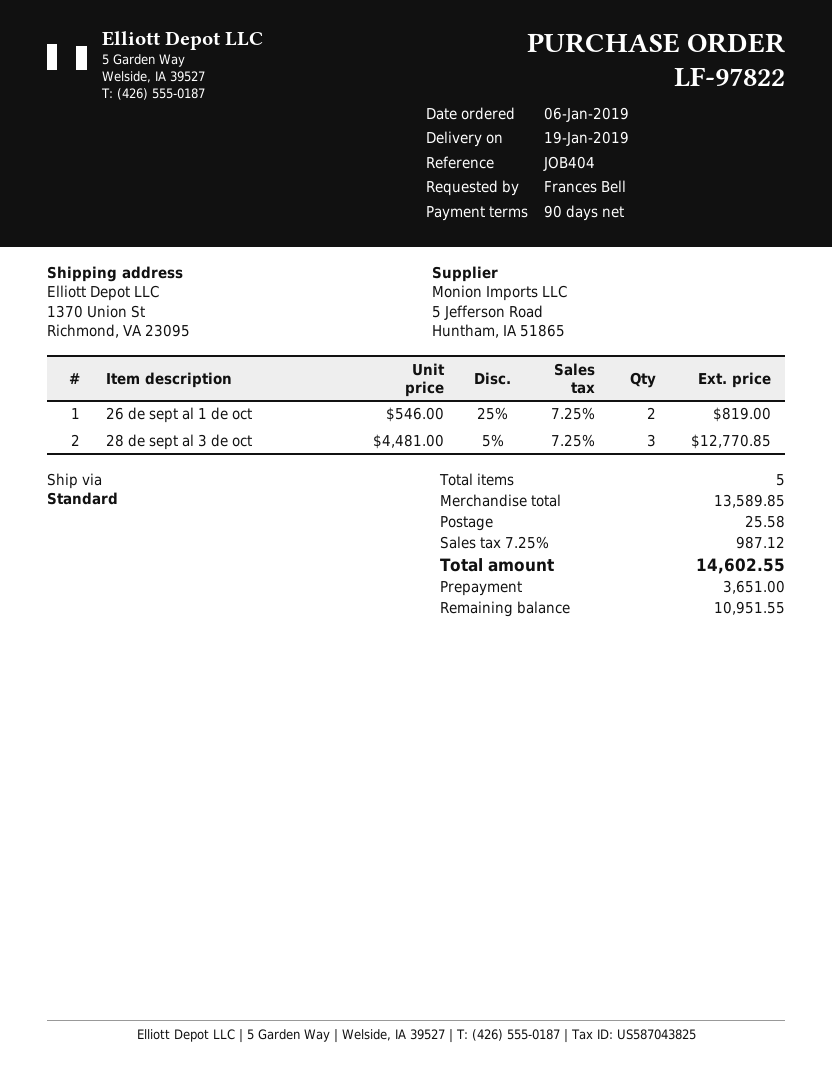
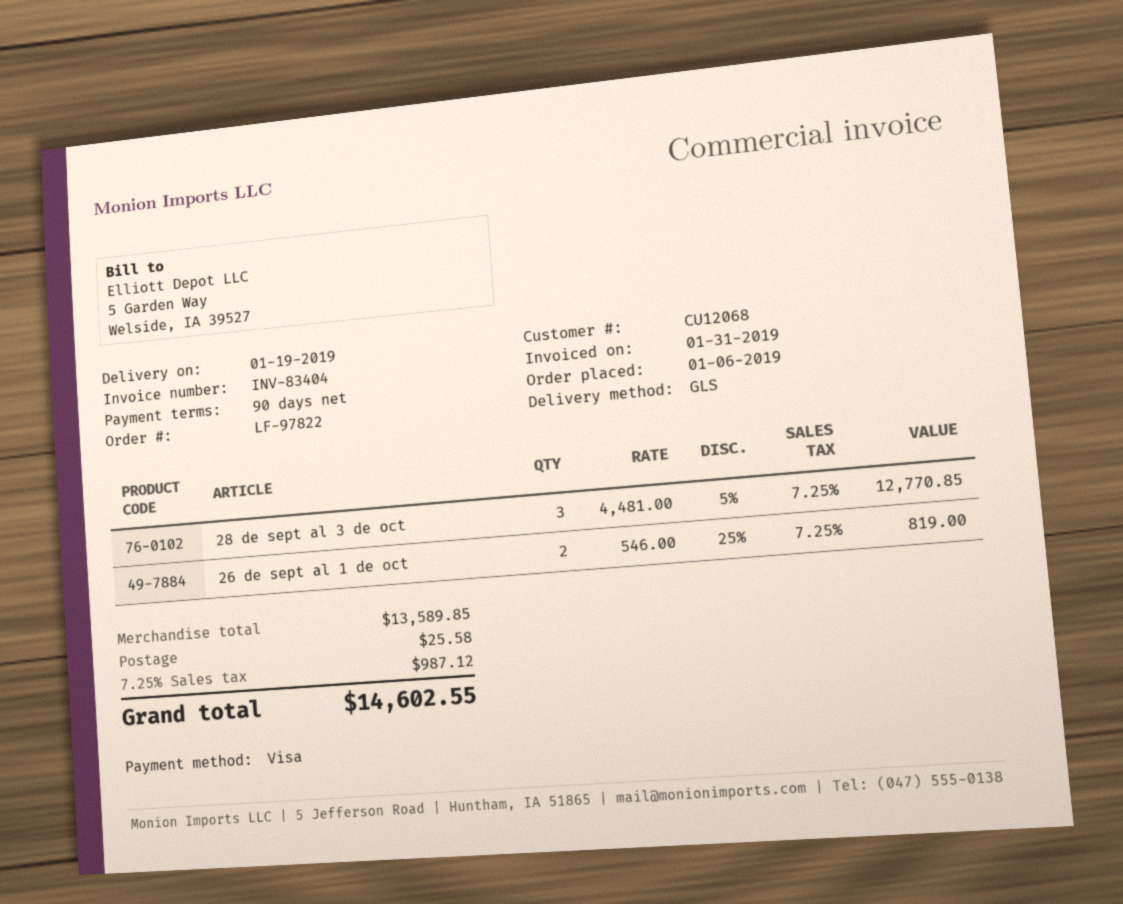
shipping method: standard -> GLS

